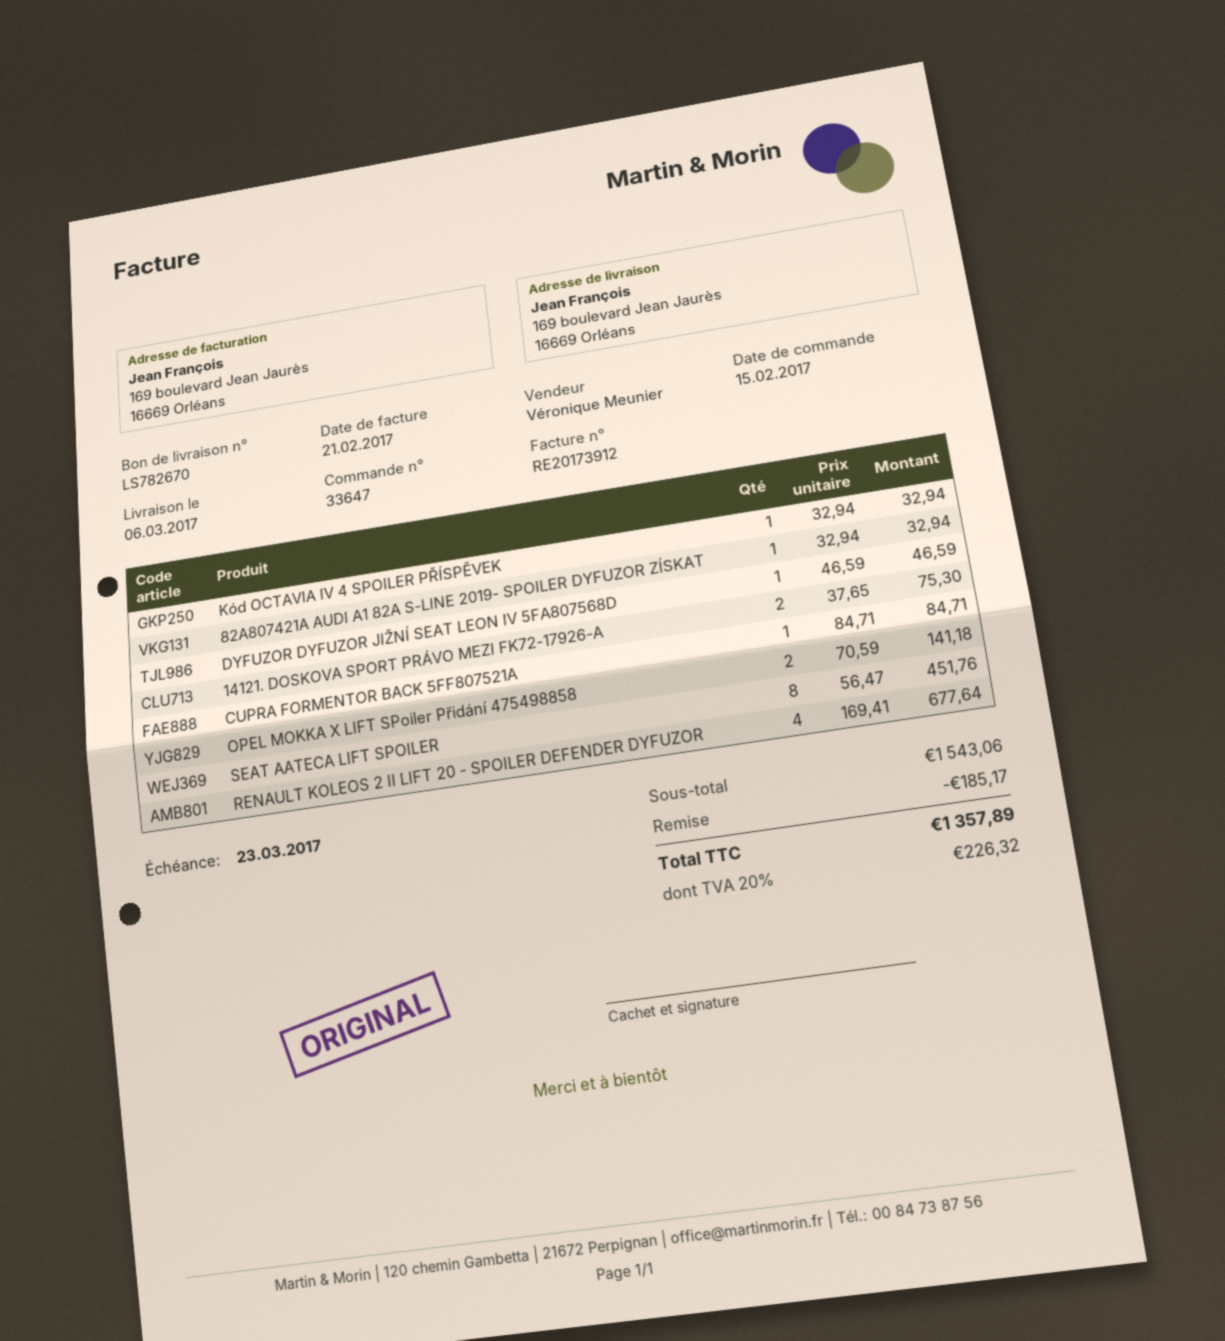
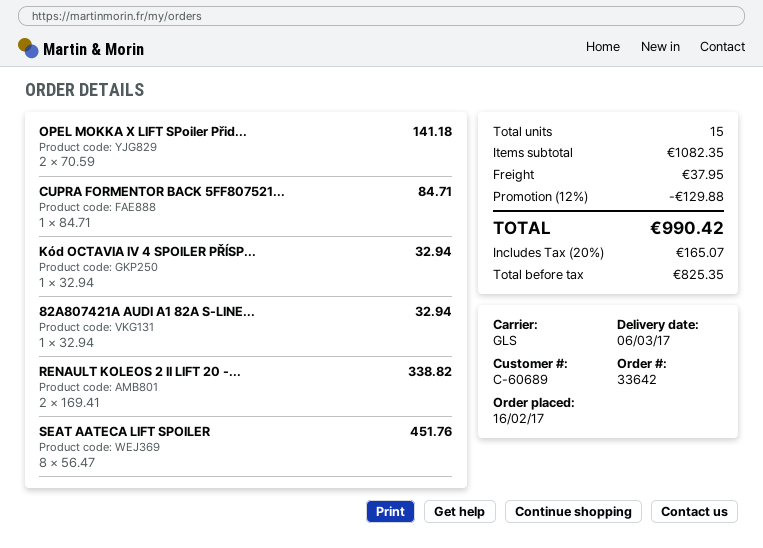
order number: 33647 -> 33642
order date: 2017-02-15 -> 2017-02-16
DYFUZOR DYFUZOR JIŽNÍ SEAT LEON IV 5FA807568D: 1 x 46.59 = 46.59 -> none
14121. DOSKOVA SPORT PRÁVO MEZI FK72-17926-A: 2 x 37.65 = 75.30 -> none
RENAULT KOLEOS 2 II LIFT 20 - SPOILER DEFENDER DYFUZOR: 4 x 169.41 = 677.64 -> 2 x 169.41 = 338.82
subtotal: 1543.06 -> 1082.35
discount: 185.17 -> 129.88
shipping: none -> 37.95
tax: 20% = 226.32 -> 20% = 165.07
total: 1357.89 -> 990.42

